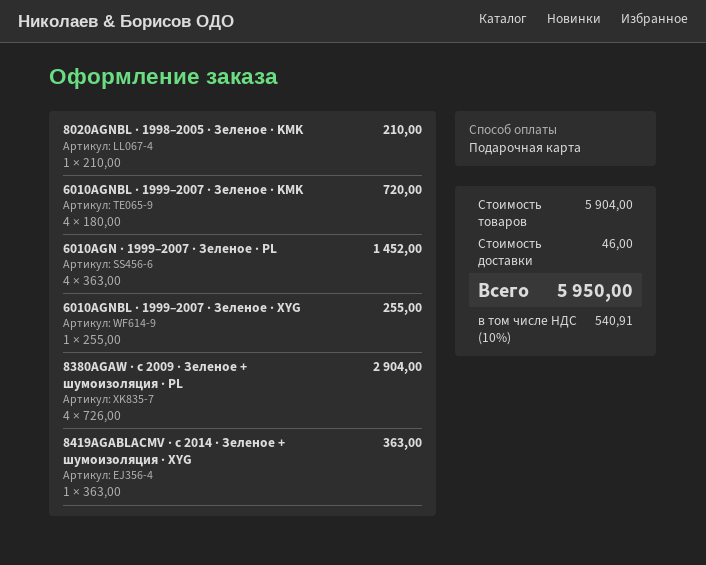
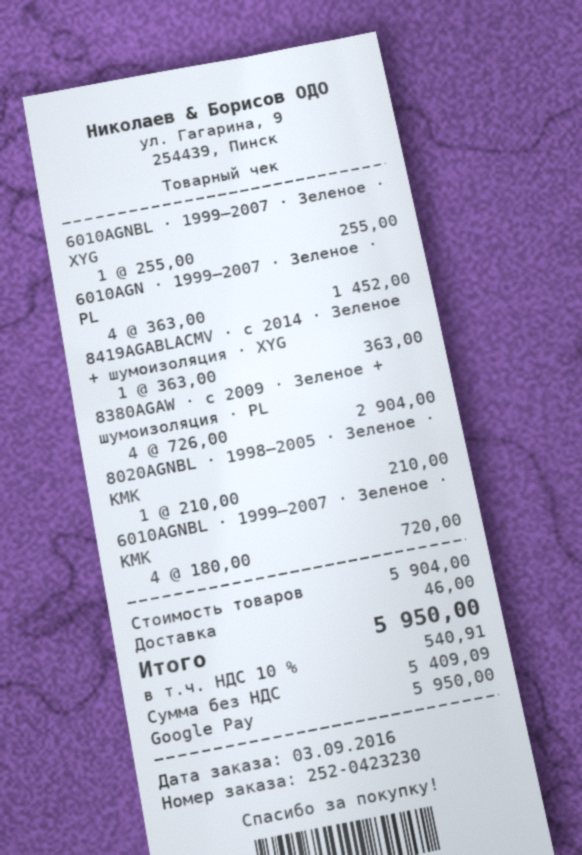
payment method: gift card -> Google Pay

